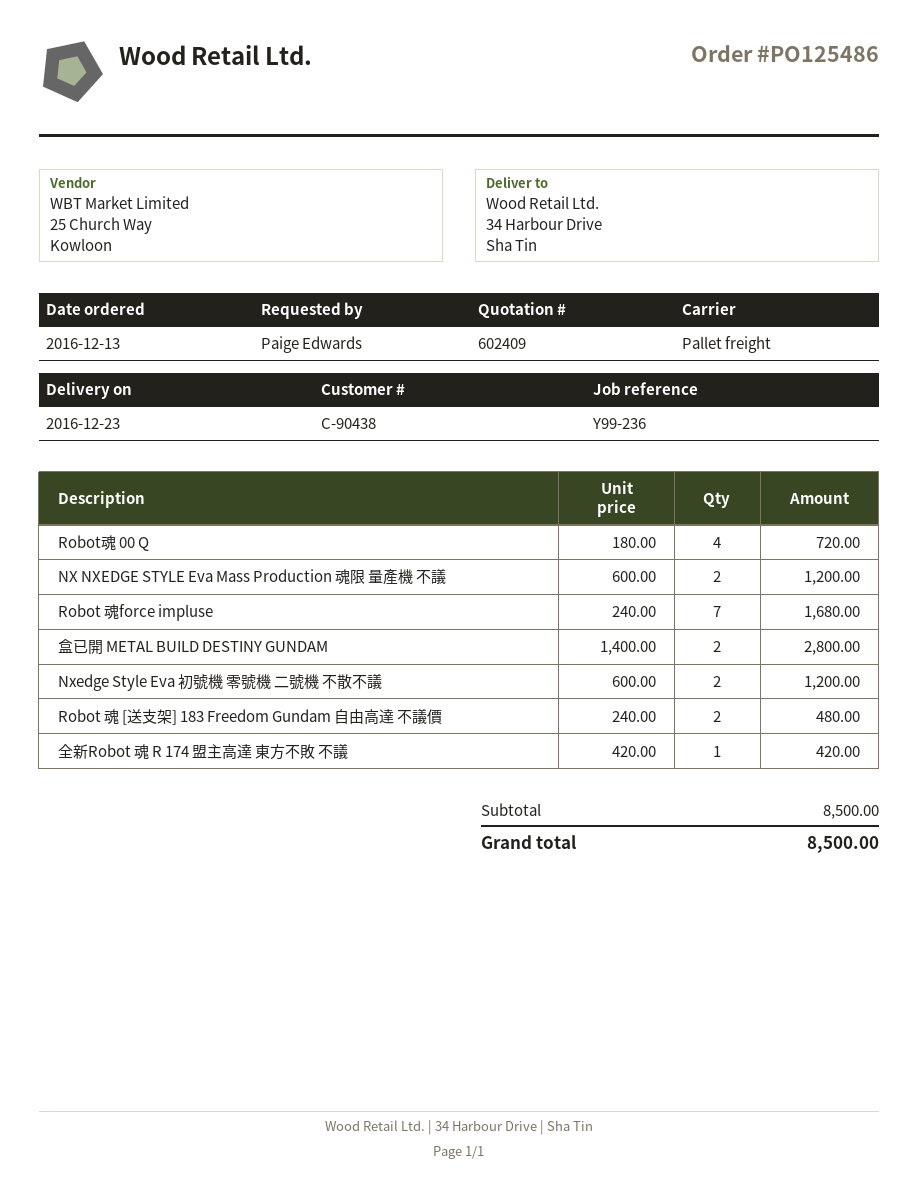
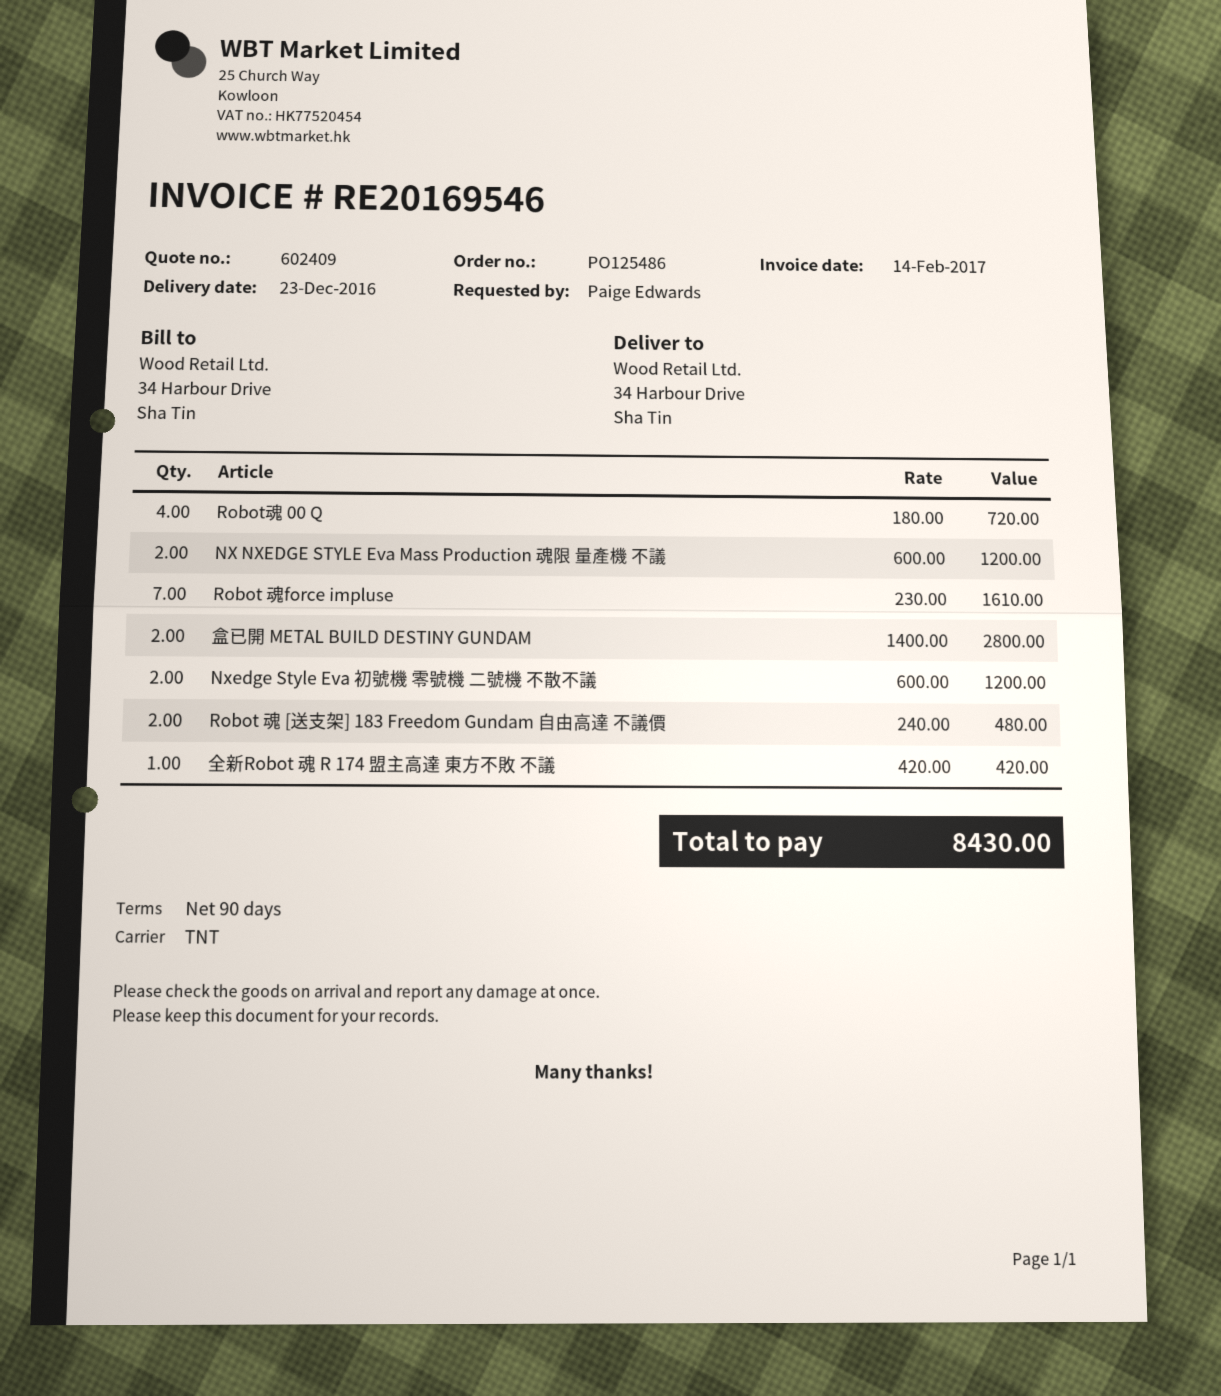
shipping method: pallet freight -> TNT
Robot 魂force impluse: 7 x 240.00 = 1680.00 -> 7 x 230.00 = 1610.00
total: 8500.00 -> 8430.00

